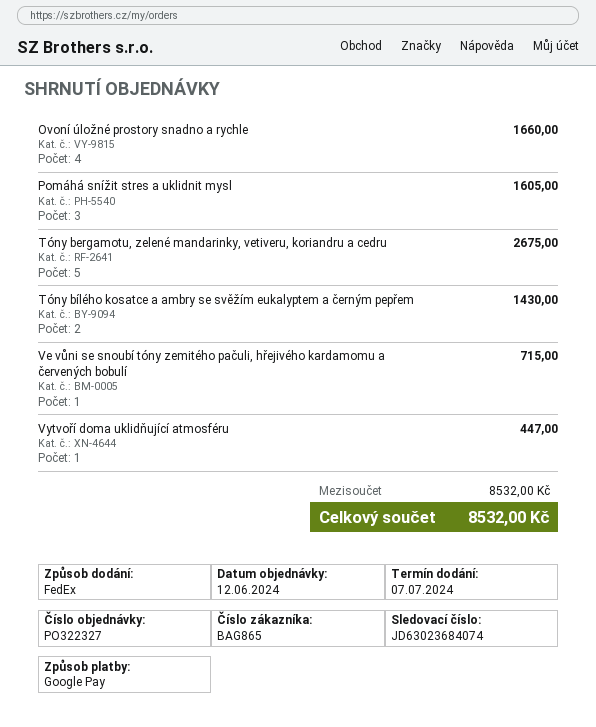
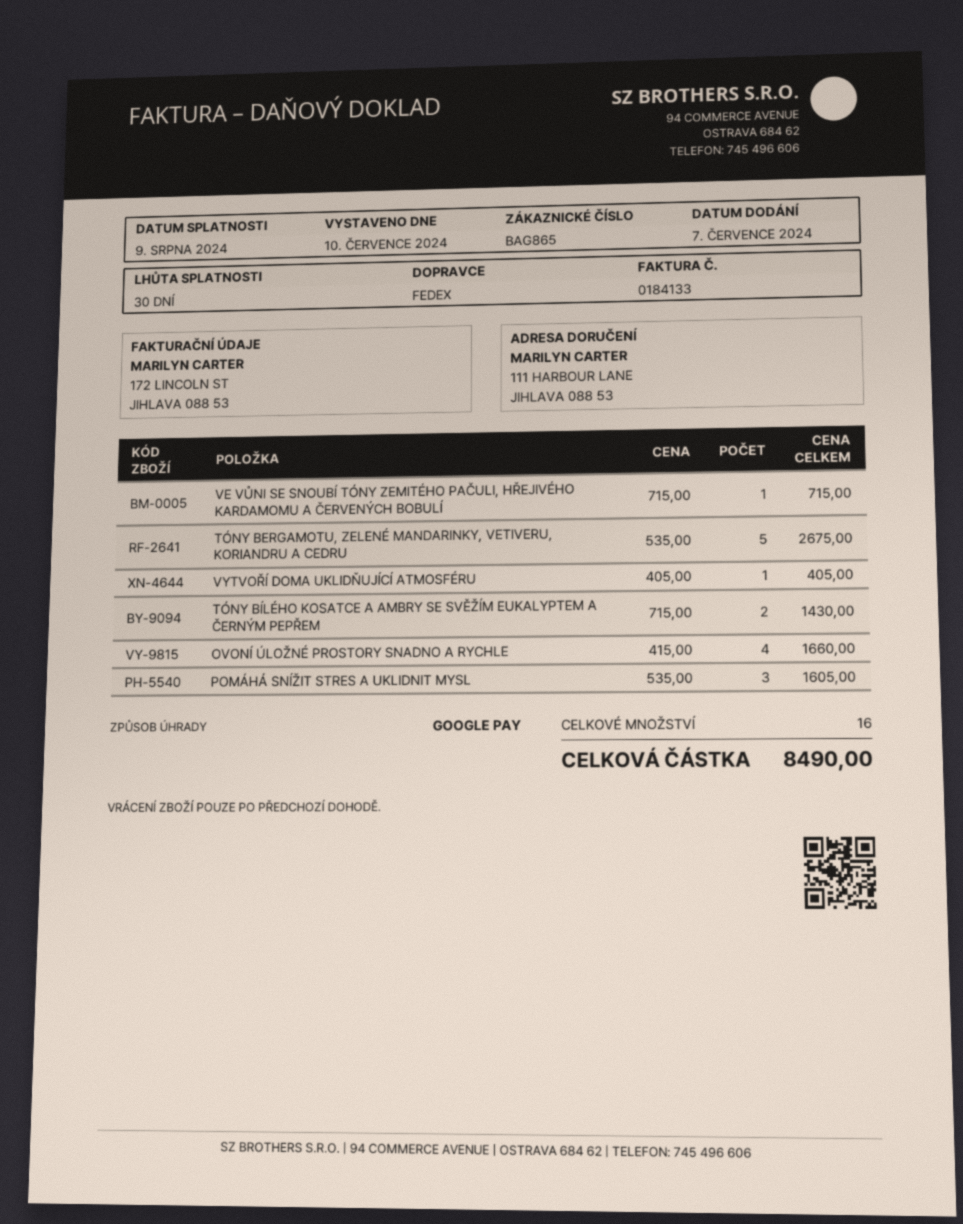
Vytvoří doma uklidňující atmosféru: 1 for 447.00 -> 1 for 405.00
total: 8532.00 -> 8490.00

